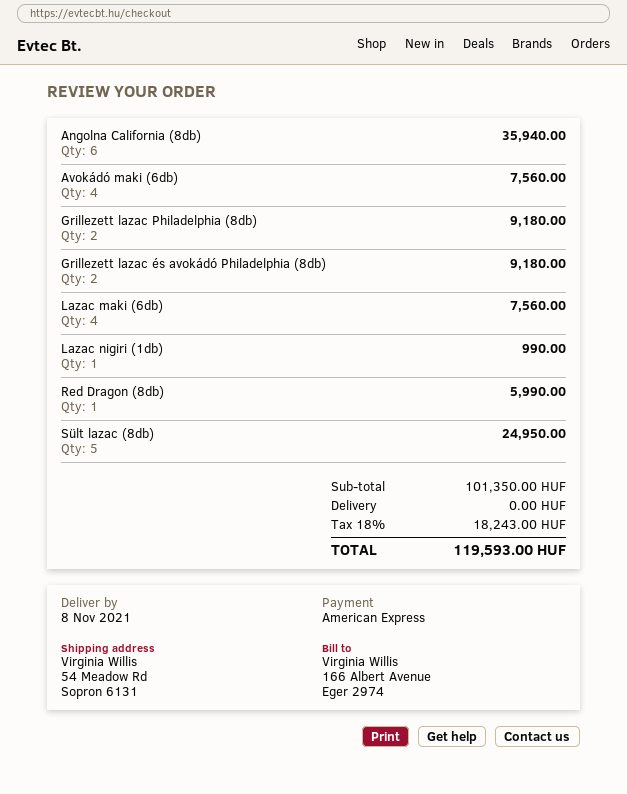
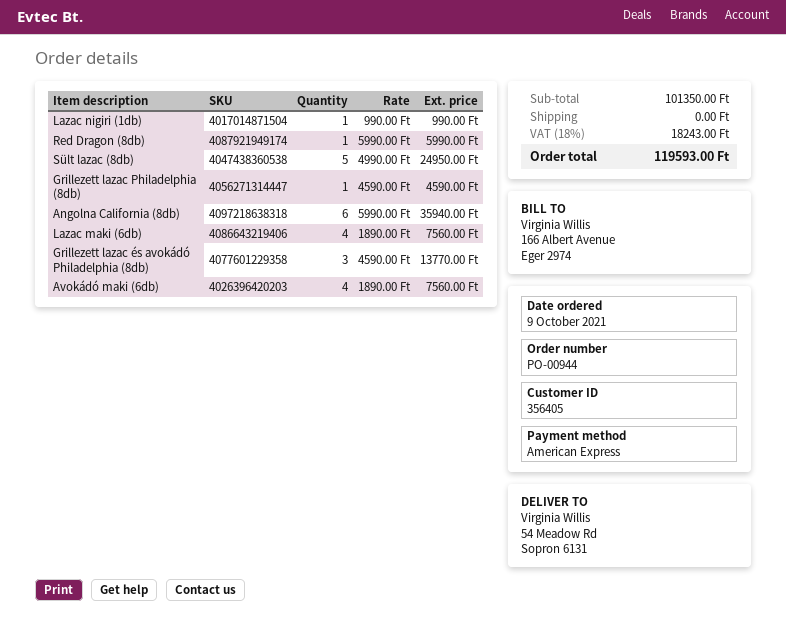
Grillezett lazac Philadelphia (8db): 2 for 9180.00 -> 1 for 4590.00
Grillezett lazac és avokádó Philadelphia (8db): 2 for 9180.00 -> 3 for 13770.00

